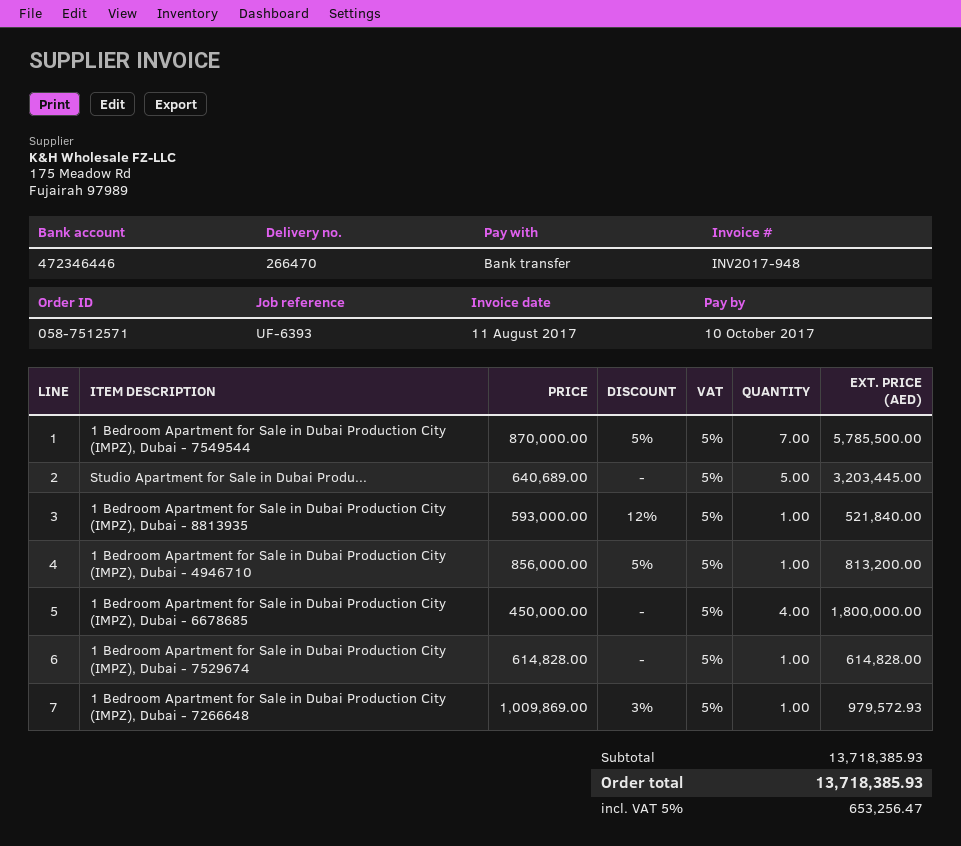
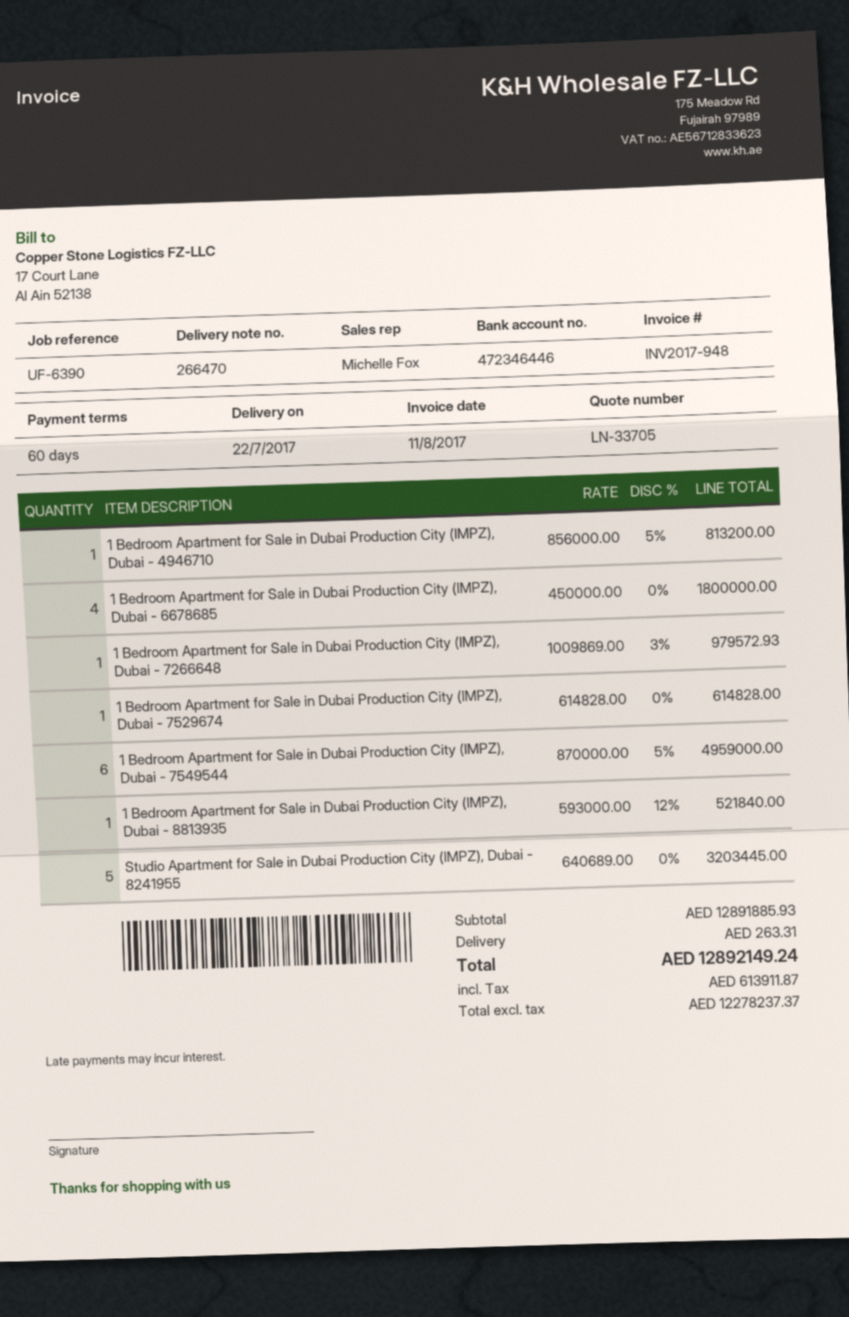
reference: UF-6393 -> UF-6390
1 Bedroom Apartment for Sale in Dubai Production City (IMPZ), Dubai - 7549544: 7 x 870000.00 - 5% = 5785500.00 -> 6 x 870000.00 - 5% = 4959000.00
subtotal: 13718385.93 -> 12891885.93
shipping: none -> 263.31
tax: 653256.47 -> 613911.87
total: 13718385.93 -> 12892149.24

